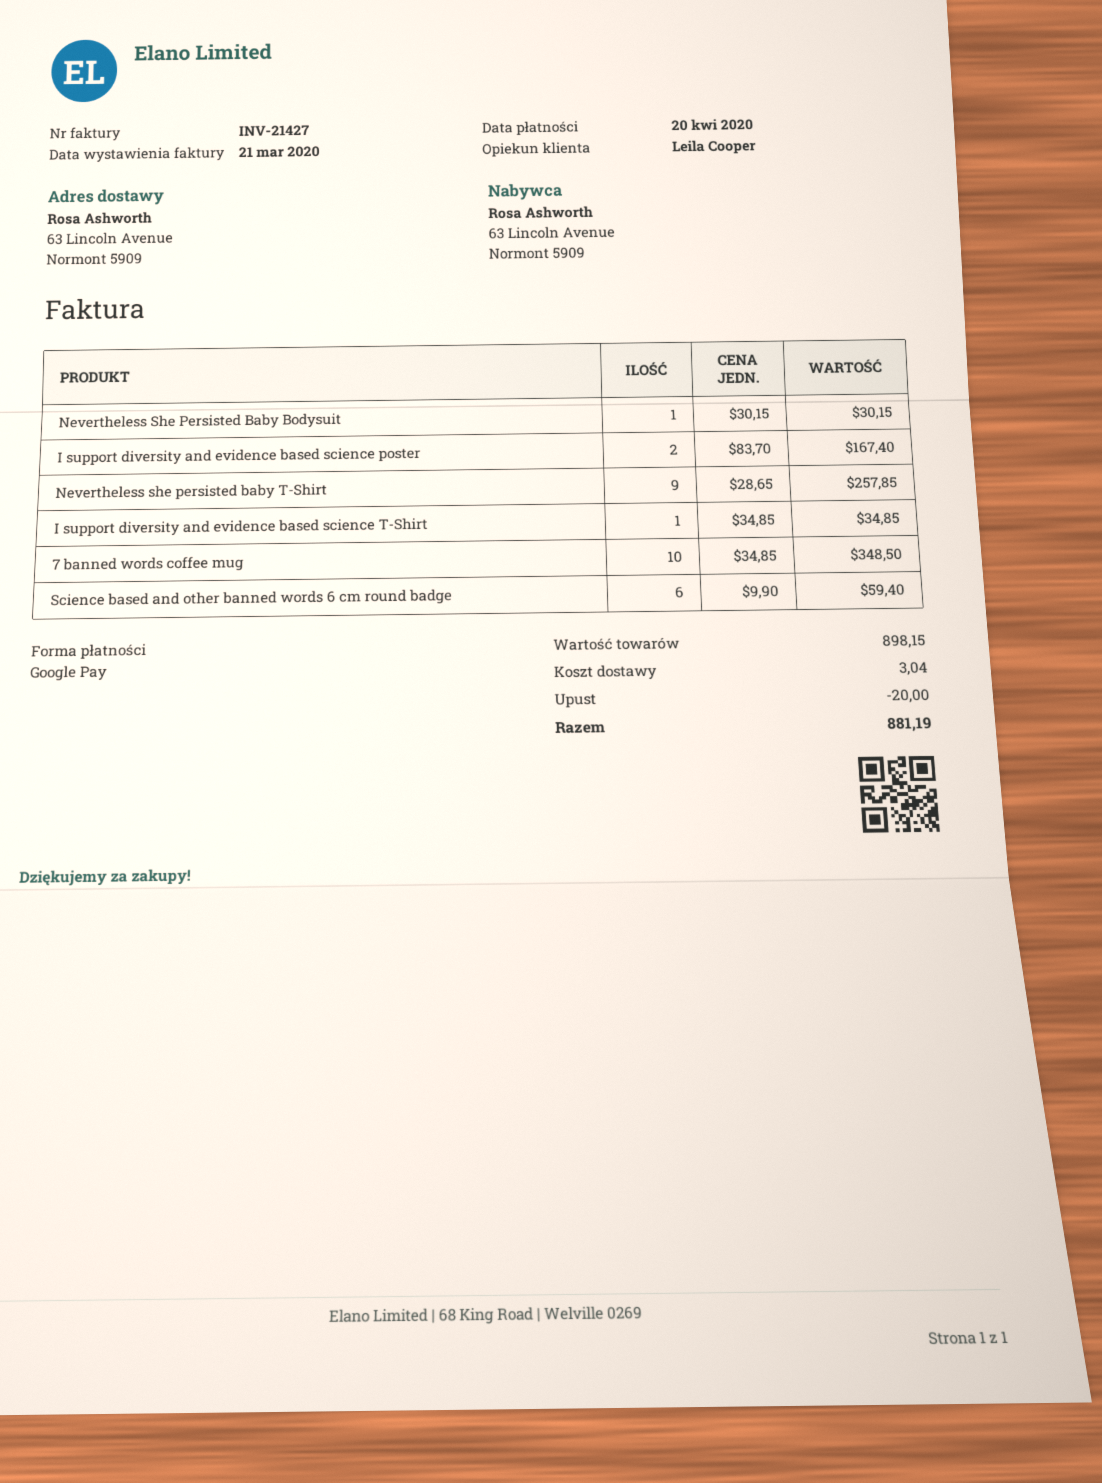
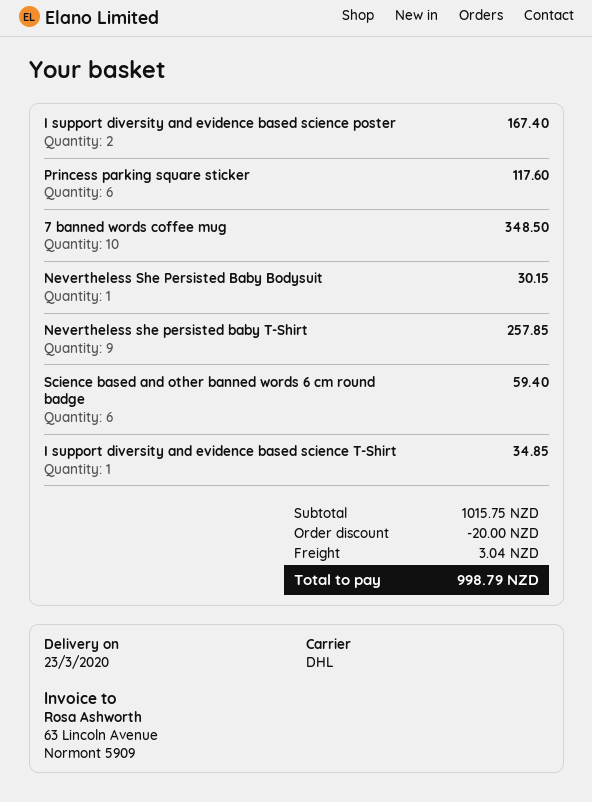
Princess parking square sticker: none -> 6 for 117.60
subtotal: 898.15 -> 1015.75
total: 881.19 -> 998.79

